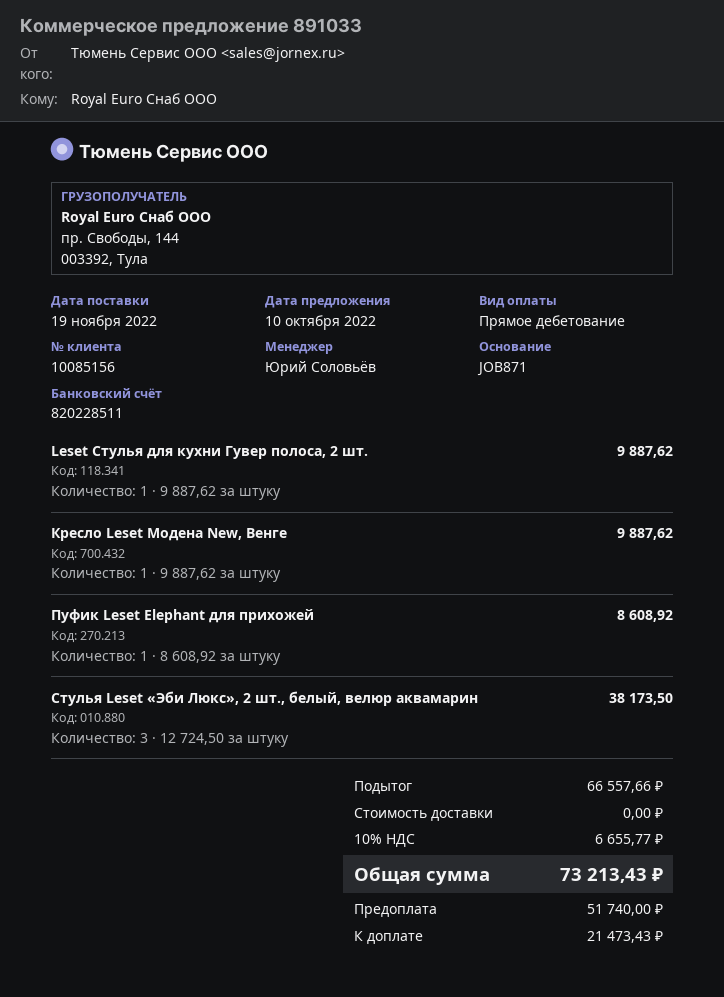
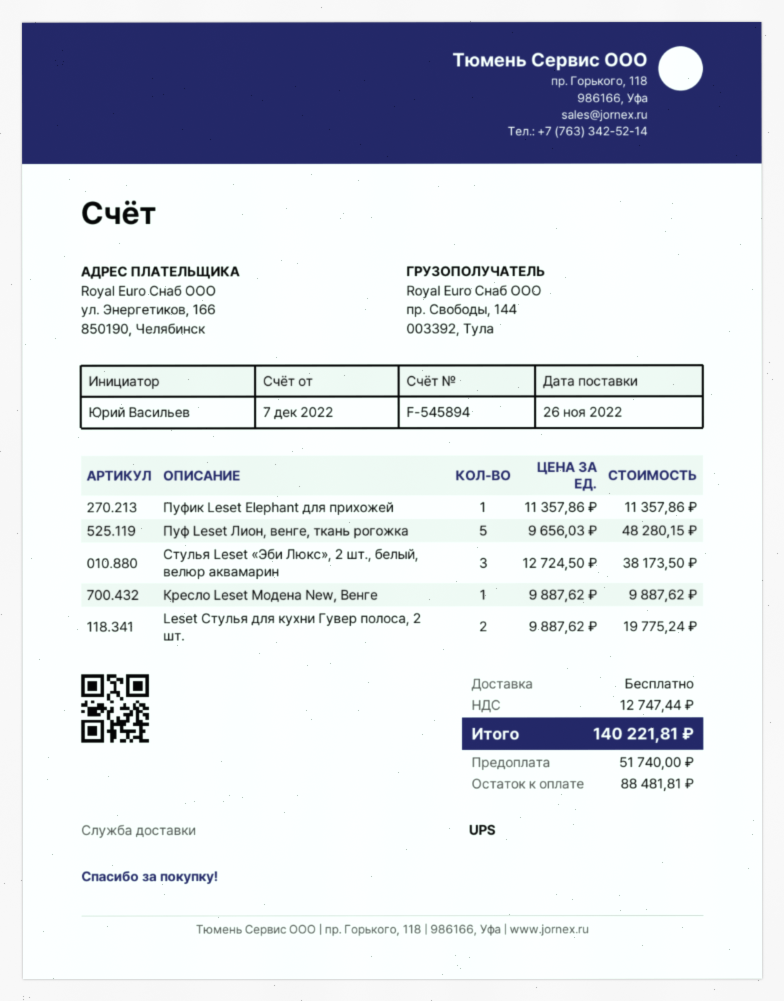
delivery date: 2022-11-19 -> 2022-11-26
Leset Стулья для кухни Гувер полоса, 2 шт.: 1 x 9887.62 = 9887.62 -> 2 x 9887.62 = 19775.24
Пуфик Leset Elephant для прихожей: 1 x 8608.92 = 8608.92 -> 1 x 11357.86 = 11357.86
Пуф Leset Лион, венге, ткань рогожка: none -> 5 x 9656.03 = 48280.15
tax: 6655.77 -> 12747.44
total: 73213.43 -> 140221.81
balance: 21473.43 -> 88481.81

